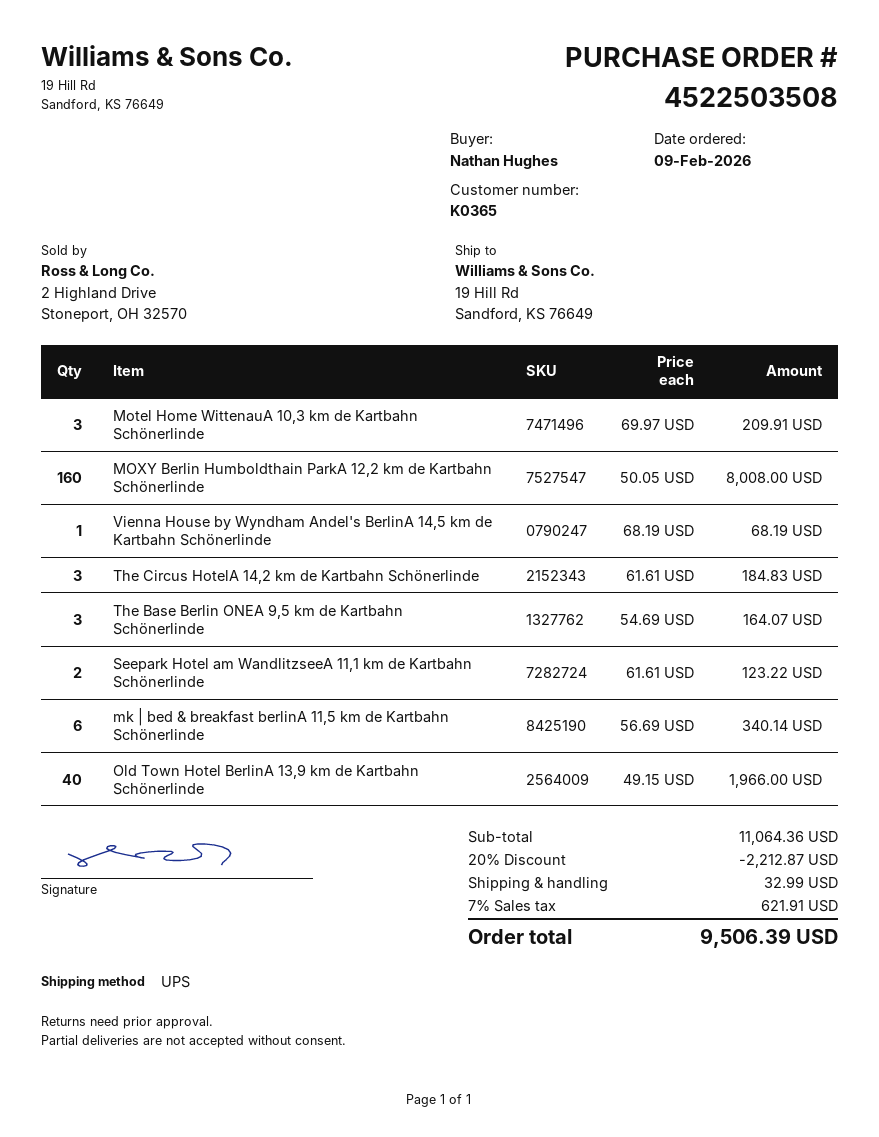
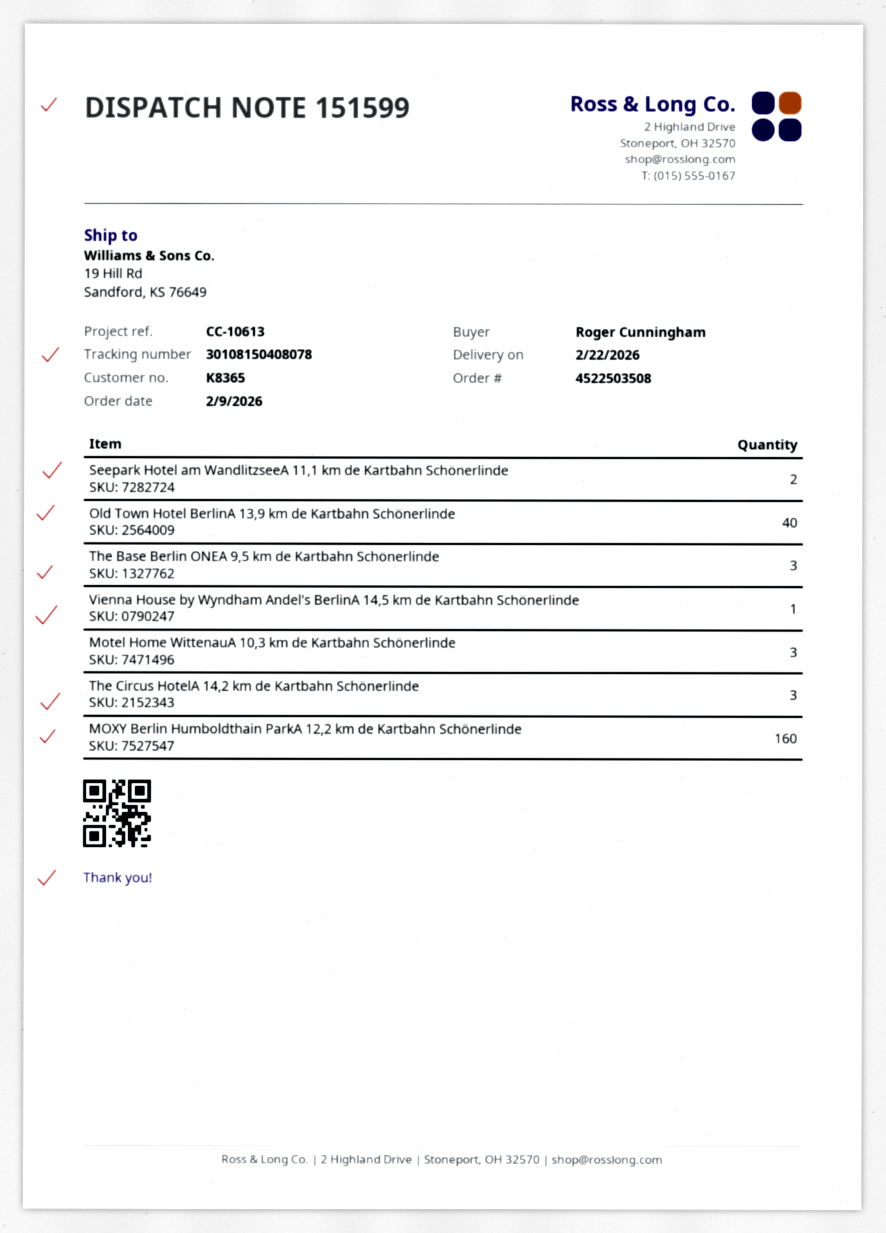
customer number: K0365 -> K8365
ordered by: Nathan Hughes -> Roger Cunningham
mk | bed & breakfast berlinA 11,5 km de Kartbahn Schönerlinde: 6 -> none

